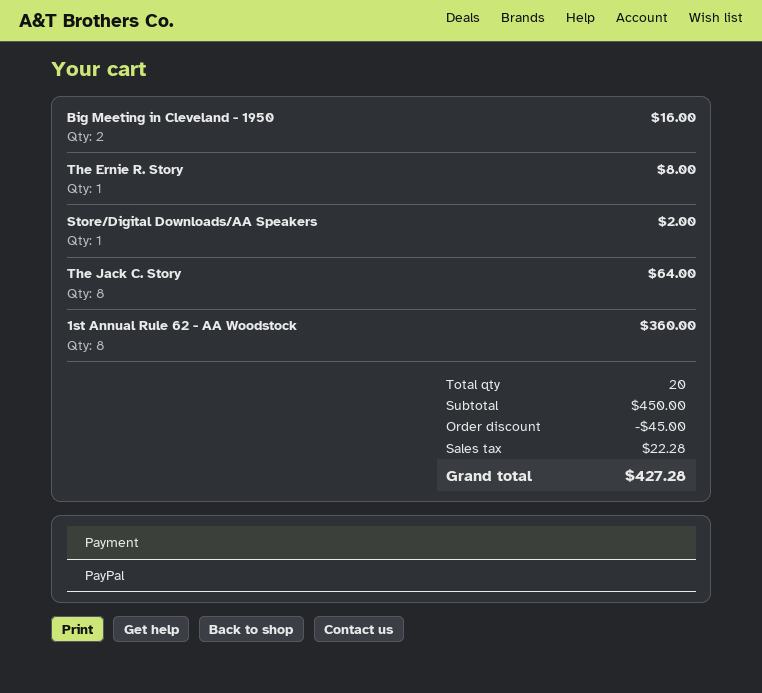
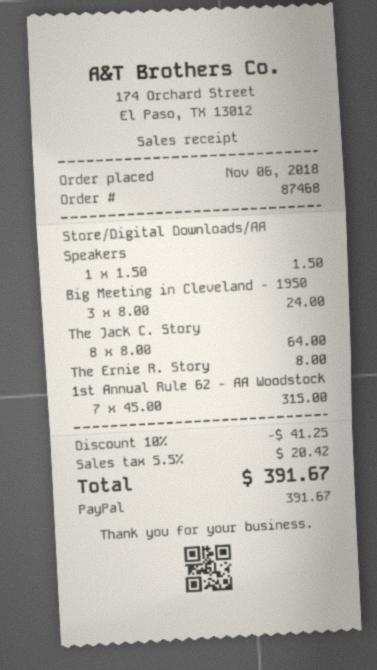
Big Meeting in Cleveland - 1950: 2 for 16.00 -> 3 for 24.00
Store/Digital Downloads/AA Speakers: 1 for 2.00 -> 1 for 1.50
1st Annual Rule 62 - AA Woodstock: 8 for 360.00 -> 7 for 315.00
discount: 45.00 -> 41.25
tax: 22.28 -> 20.42
total: 427.28 -> 391.67

